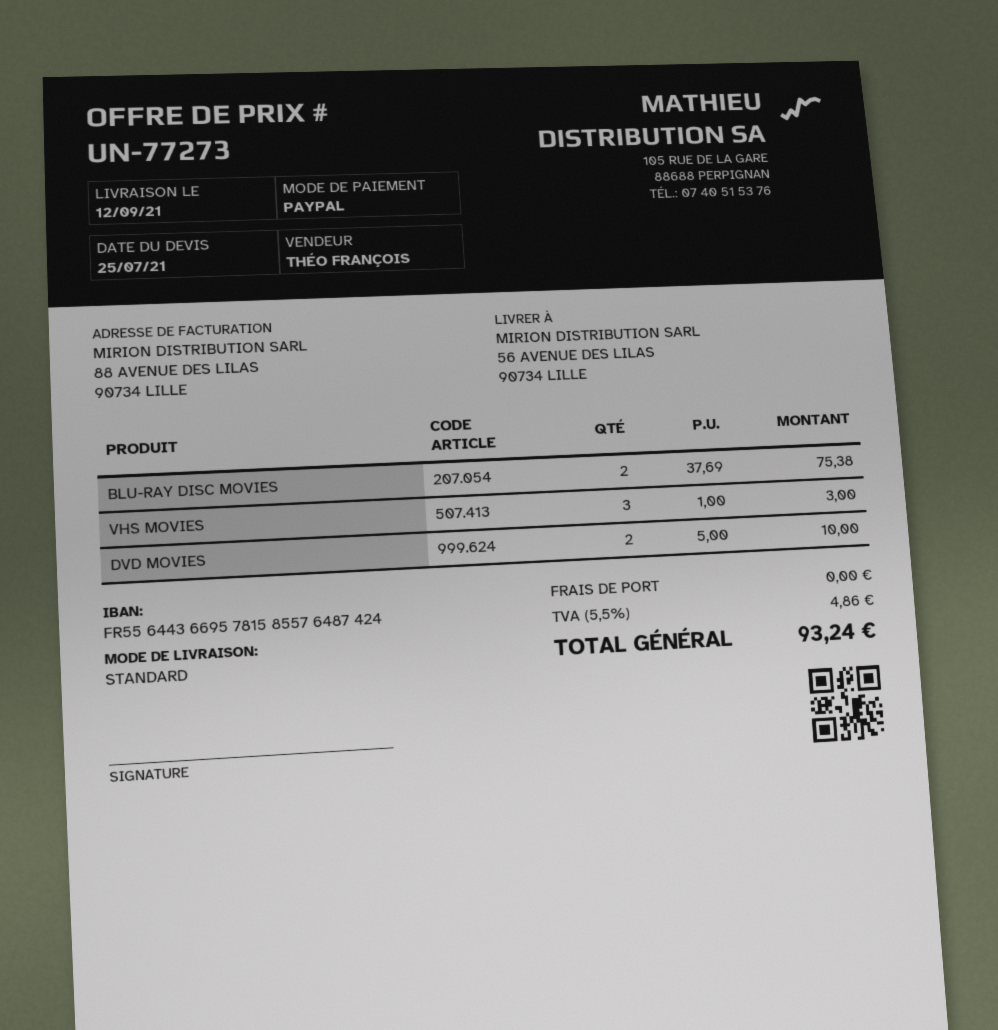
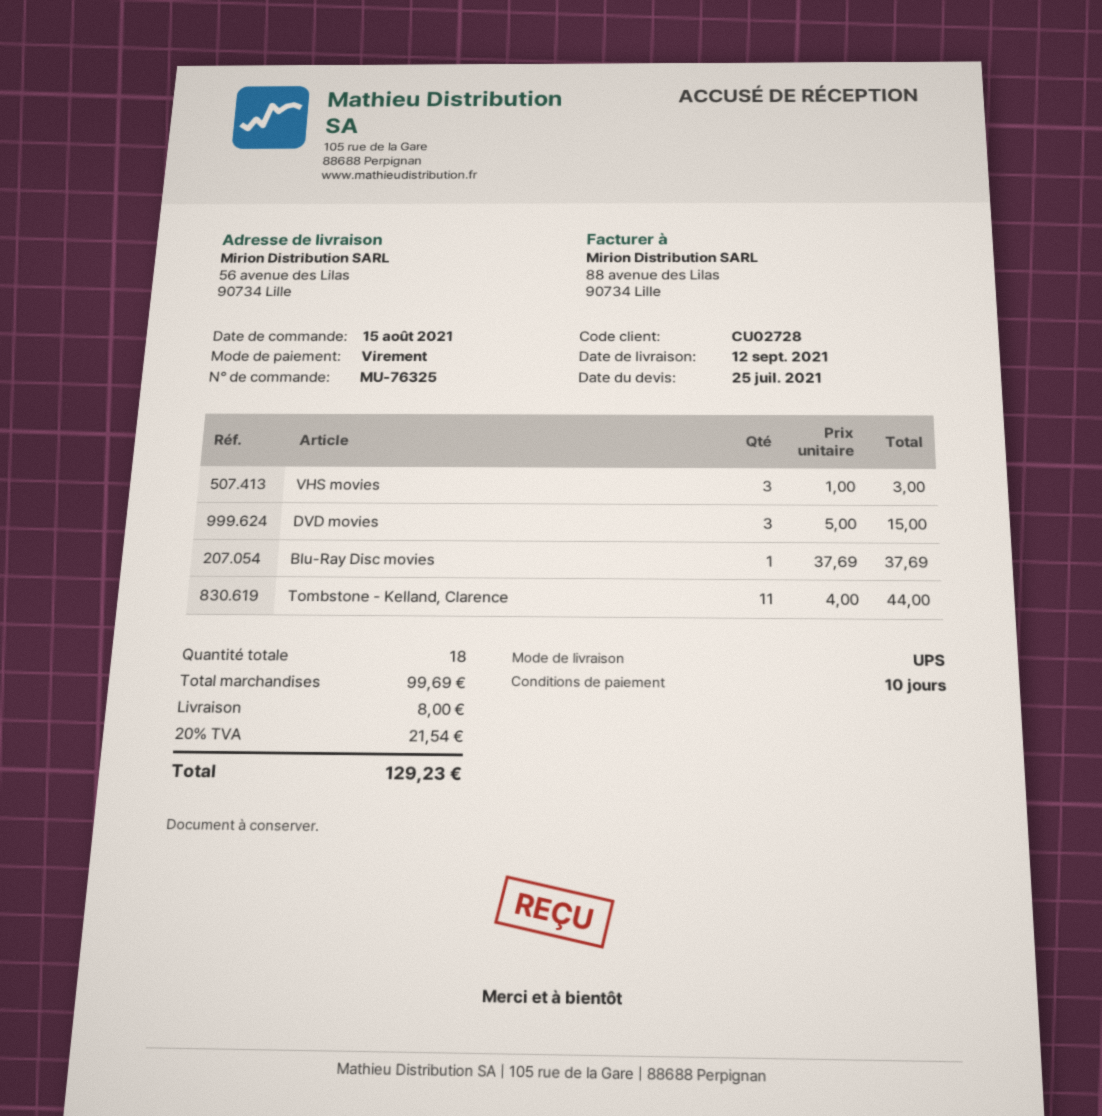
payment method: PayPal -> bank transfer
shipping method: standard -> UPS
BLU-RAY DISC MOVIES: 2 x 37.69 = 75.38 -> 1 x 37.69 = 37.69
DVD MOVIES: 2 x 5.00 = 10.00 -> 3 x 5.00 = 15.00
Tombstone - Kelland, Clarence: none -> 11 x 4.00 = 44.00
shipping: 0.00 -> 8.00
tax: 5.5% = 4.86 -> 20% = 21.54
total: 93.24 -> 129.23

